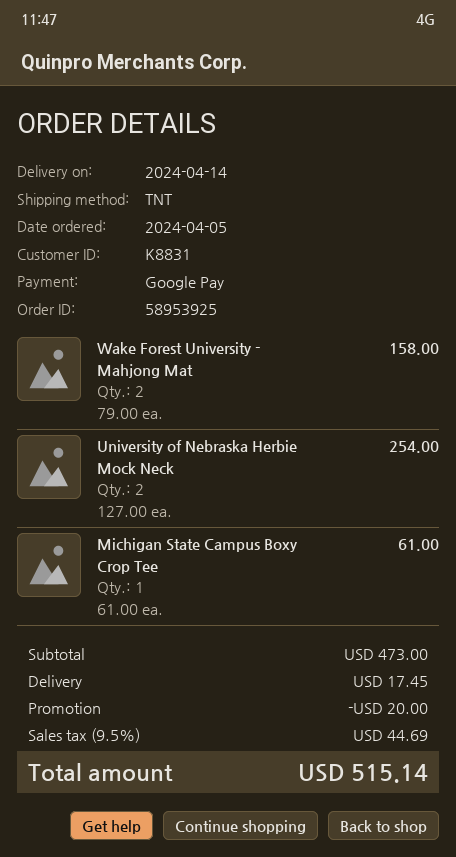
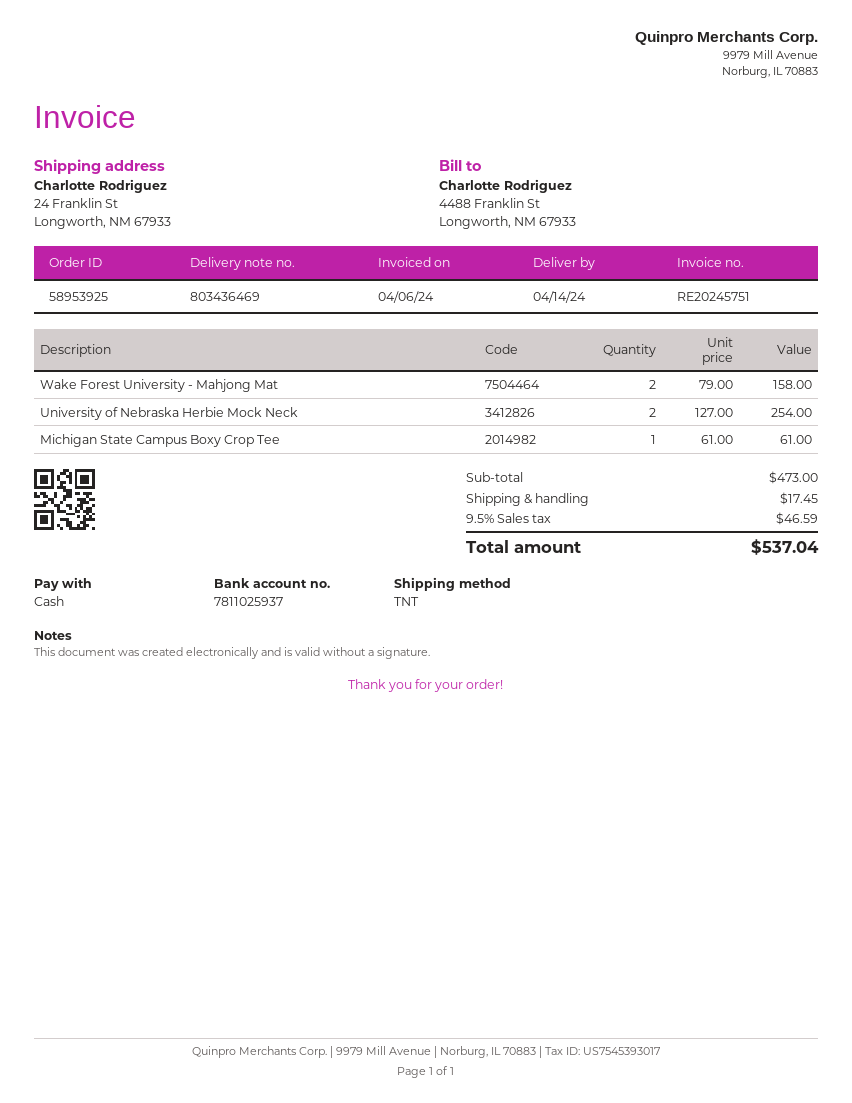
payment method: Google Pay -> cash
discount: 20.00 -> none
tax: 9.5% = 44.69 -> 9.5% = 46.59
total: 515.14 -> 537.04

